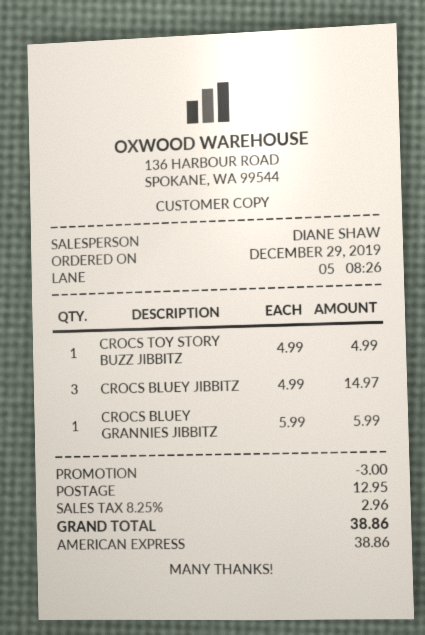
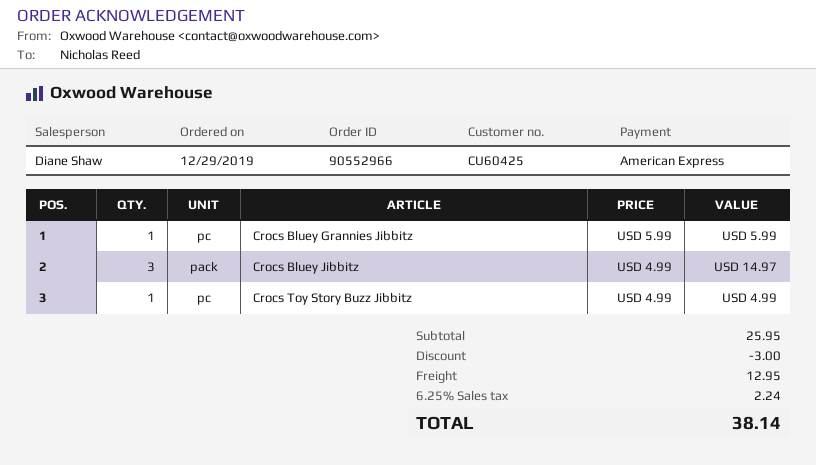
tax: 8.25% = 2.96 -> 6.25% = 2.24
total: 38.86 -> 38.14

